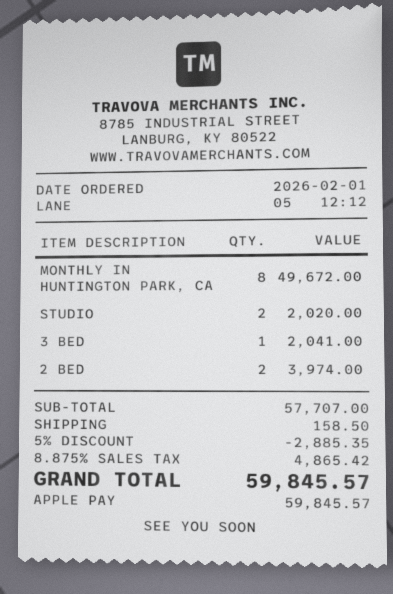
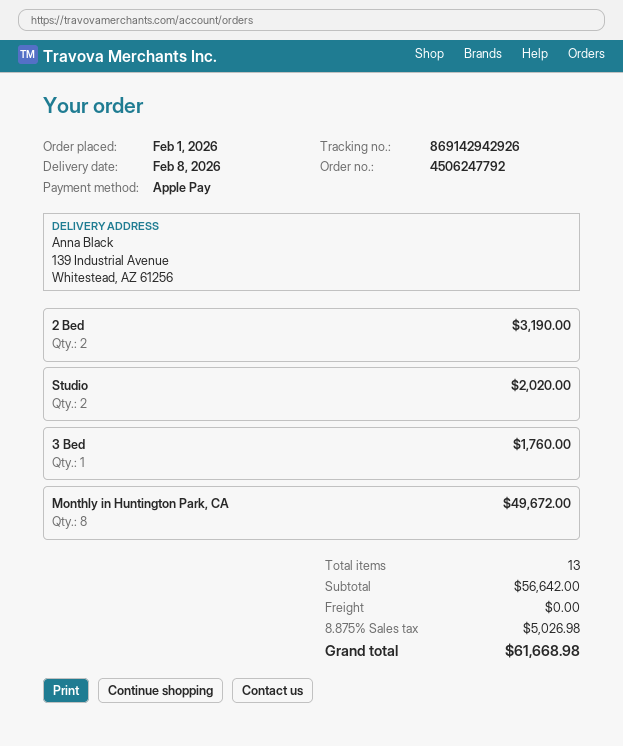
3 BED: 1 for 2041.00 -> 1 for 1760.00
2 BED: 2 for 3974.00 -> 2 for 3190.00
subtotal: 57707.00 -> 56642.00
discount: 5% = 2885.35 -> none
shipping: 158.50 -> 0.00
tax: 8.875% = 4865.42 -> 8.875% = 5026.98
total: 59845.57 -> 61668.98

